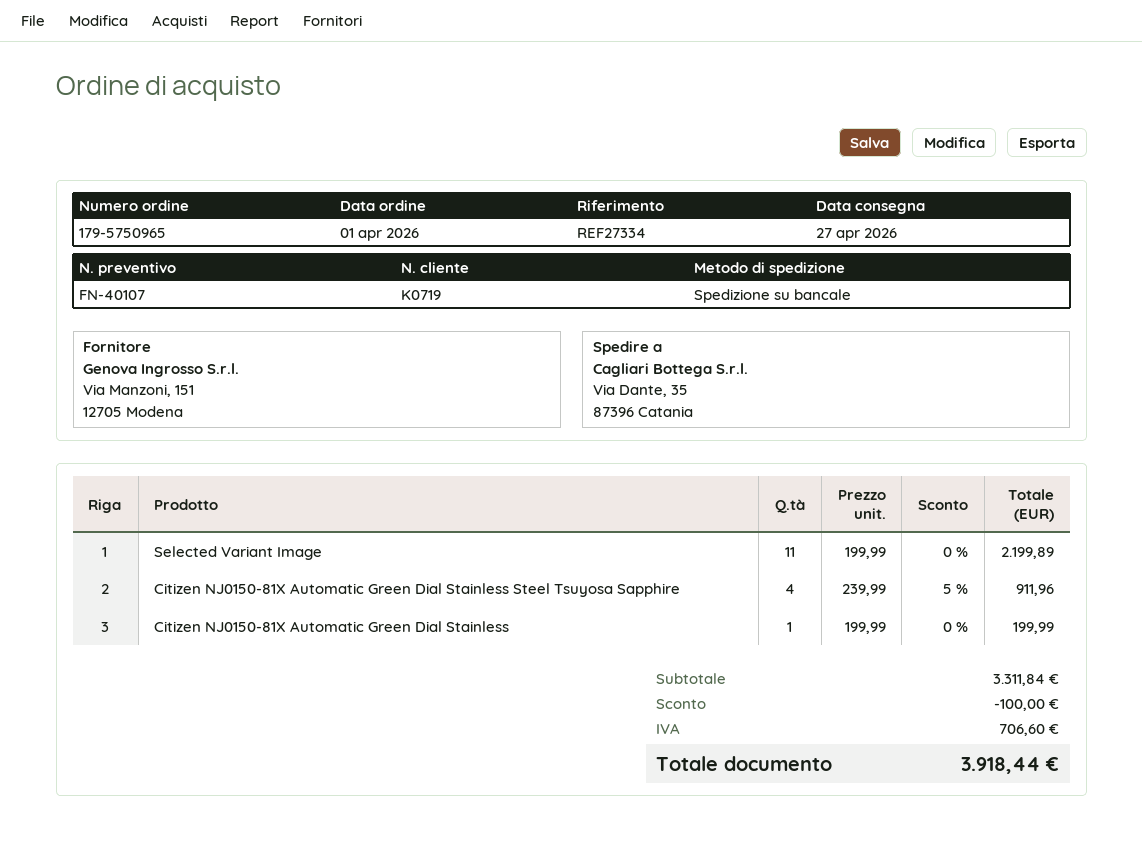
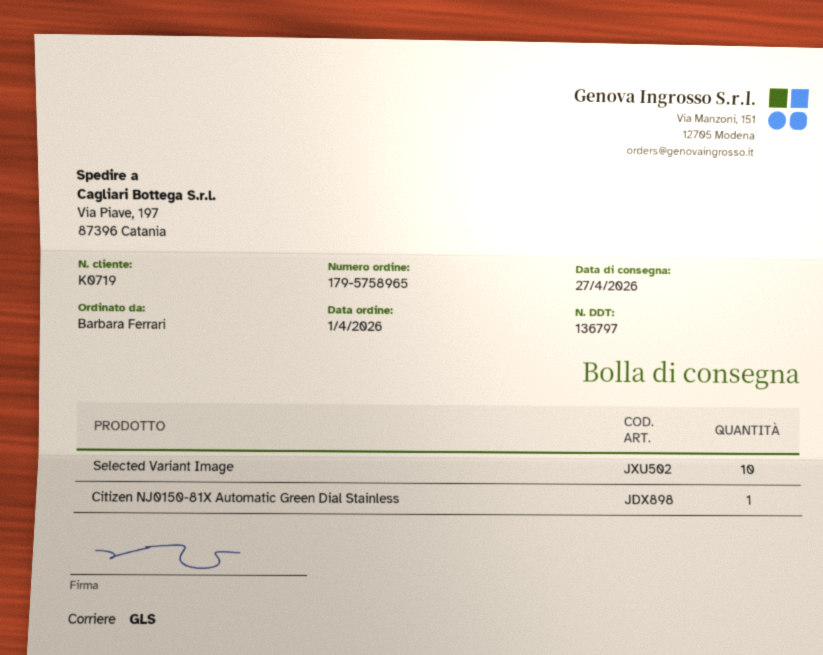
order number: 179-5750965 -> 179-5758965
shipping method: pallet freight -> GLS
ship to: Via Dante, 35, 87396 Catania -> Via Piave, 197, 87396 Catania
Selected Variant Image: 11 -> 10
Citizen NJ0150-81X Automatic Green Dial Stainless Steel Tsuyosa Sapphire: 4 -> none

